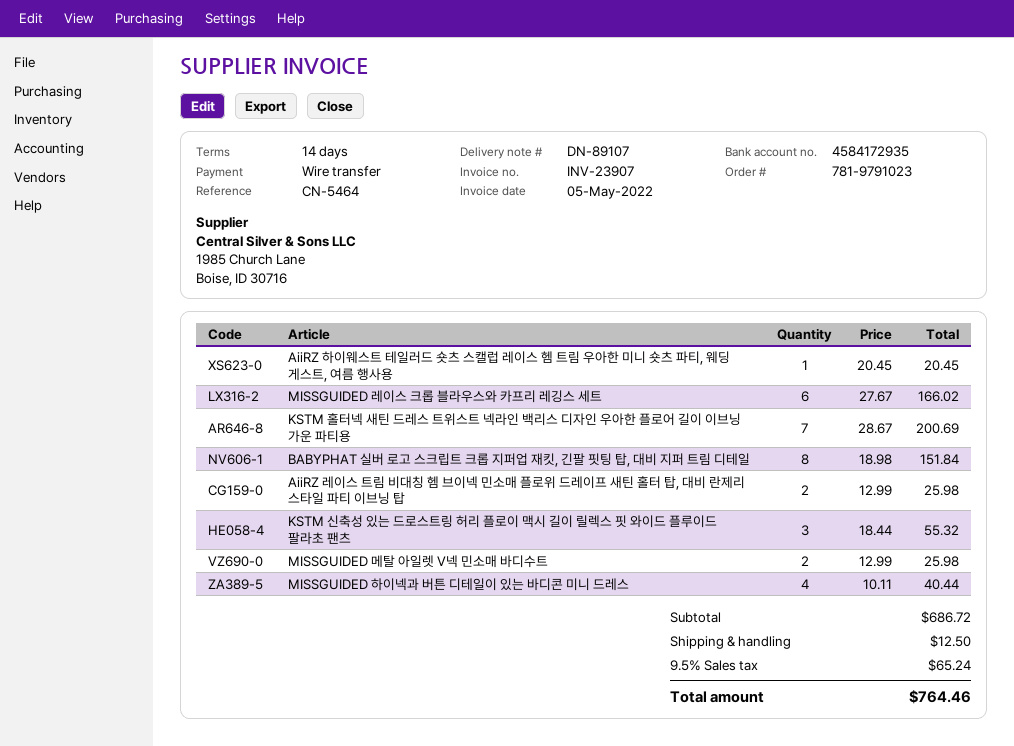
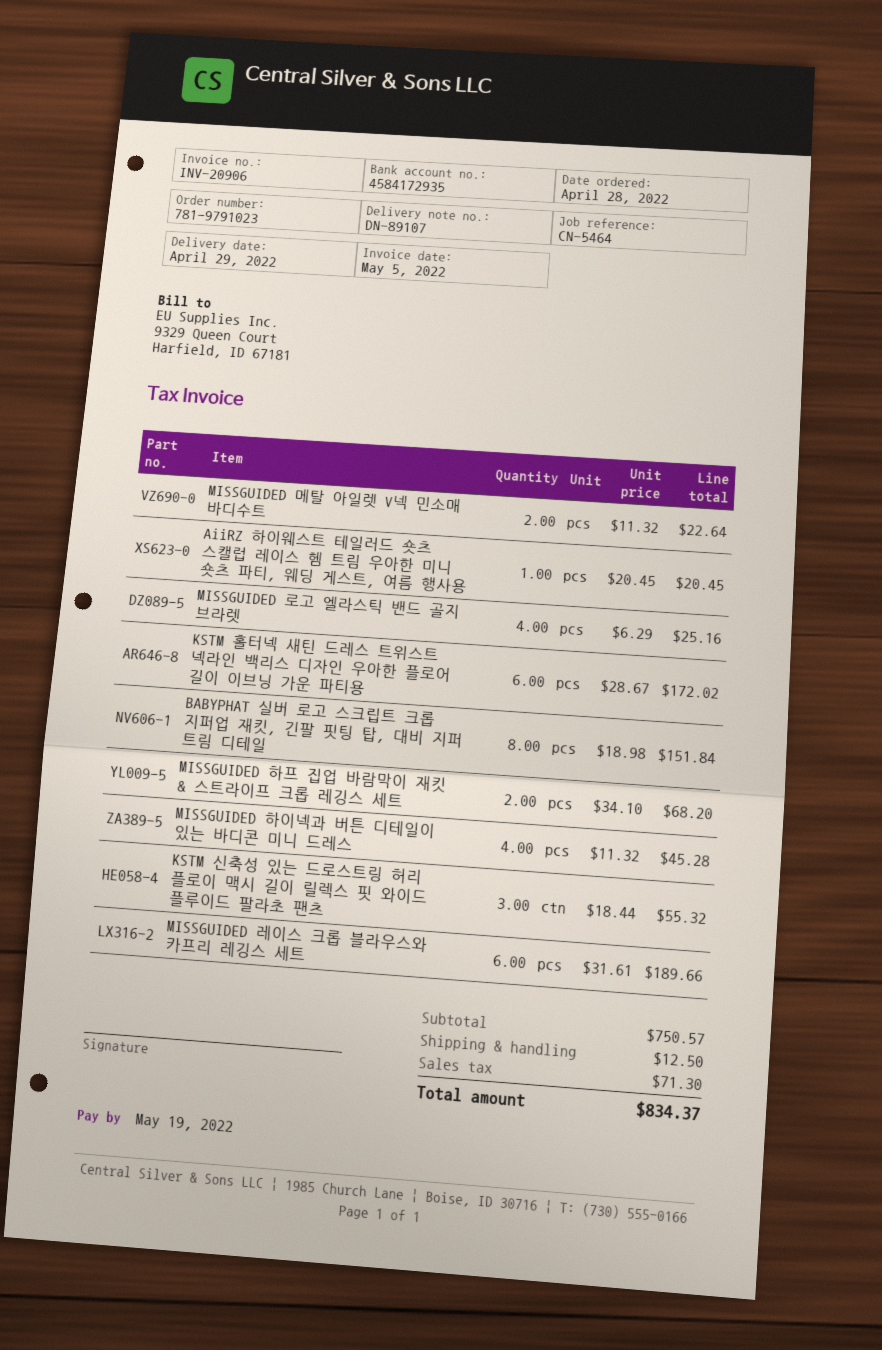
invoice number: INV-23907 -> INV-20906
MISSGUIDED 레이스 크롭 블라우스와 카프리 레깅스 세트: 6 x 27.67 = 166.02 -> 6 x 31.61 = 189.66
KSTM 홀터넥 새틴 드레스 트위스트 넥라인 백리스 디자인 우아한 플로어 길이 이브닝 가운 파티용: 7 x 28.67 = 200.69 -> 6 x 28.67 = 172.02
AiiRZ 레이스 트림 비대칭 헴 브이넥 민소매 플로위 드레이프 새틴 홀터 탑, 대비 란제리 스타일 파티 이브닝 탑: 2 x 12.99 = 25.98 -> none
MISSGUIDED 메탈 아일렛 V넥 민소매 바디수트: 2 x 12.99 = 25.98 -> 2 x 11.32 = 22.64
MISSGUIDED 하이넥과 버튼 디테일이 있는 바디콘 미니 드레스: 4 x 10.11 = 40.44 -> 4 x 11.32 = 45.28
MISSGUIDED 로고 엘라스틱 밴드 골지 브라렛: none -> 4 x 6.29 = 25.16
MISSGUIDED 하프 집업 바람막이 재킷 & 스트라이프 크롭 레깅스 세트: none -> 2 x 34.10 = 68.20
subtotal: 686.72 -> 750.57
tax: 65.24 -> 71.30
total: 764.46 -> 834.37

